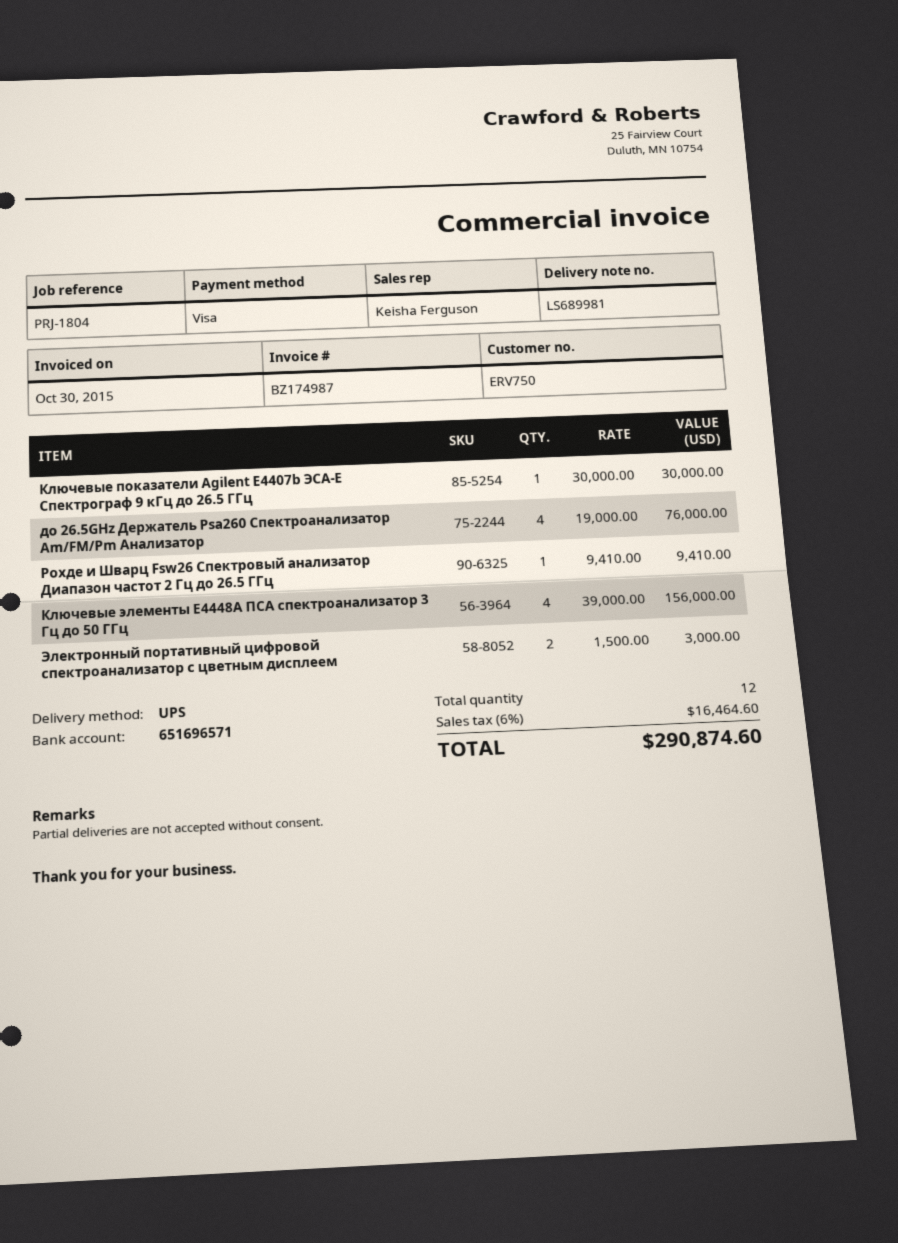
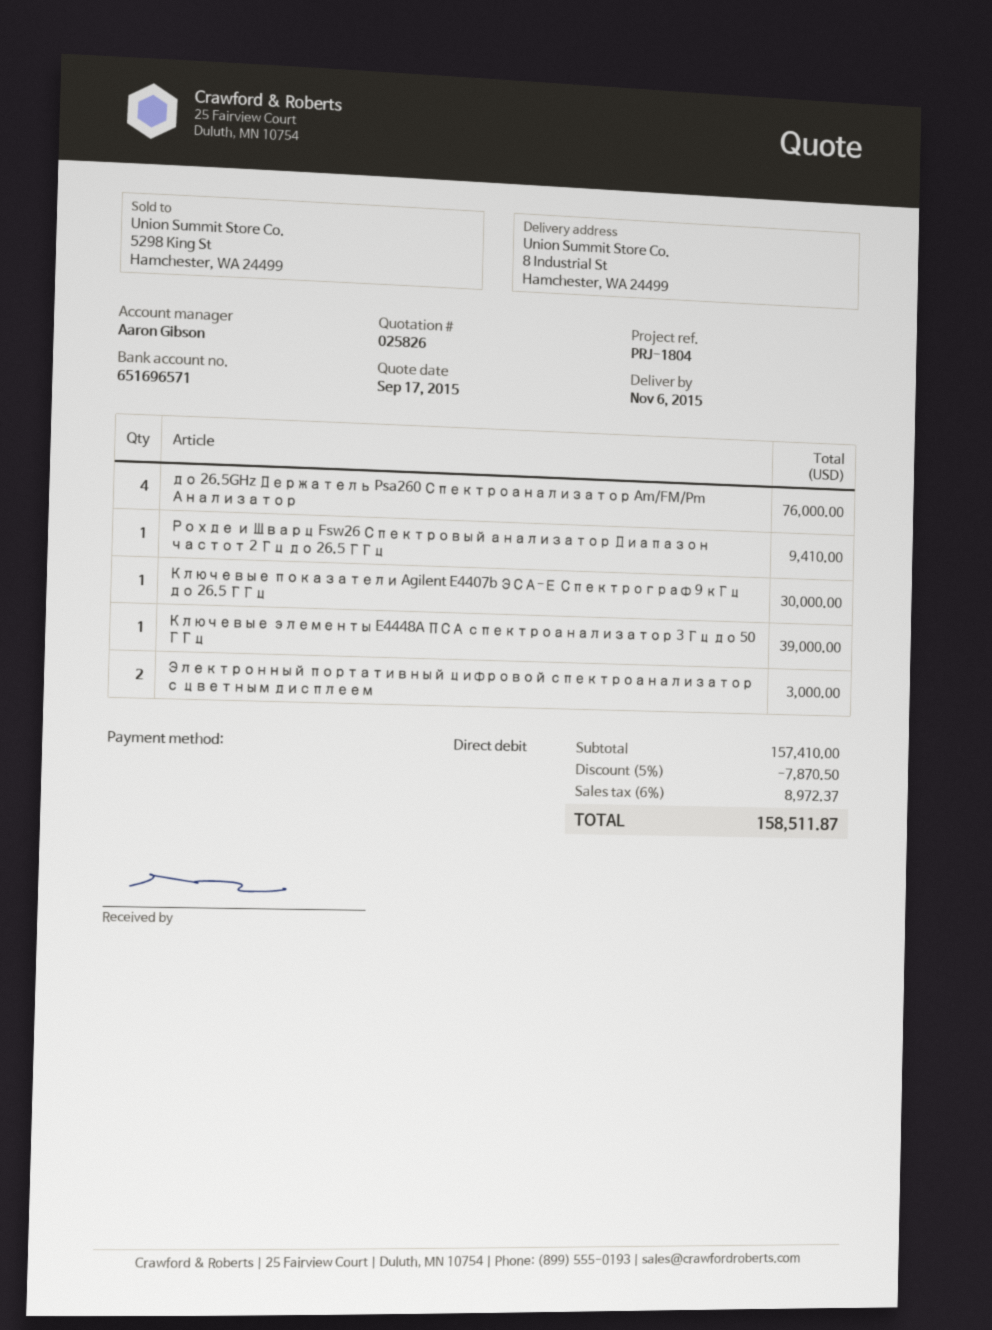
sales rep: Keisha Ferguson -> Aaron Gibson
payment method: Visa -> direct debit
Ключевые элементы E4448A ПСА спектроанализатор 3 Гц до 50 ГГц: 4 for 156000.00 -> 1 for 39000.00
discount: none -> 5% = 7870.50
tax: 6% = 16464.60 -> 6% = 8972.37
total: 290874.60 -> 158511.87

